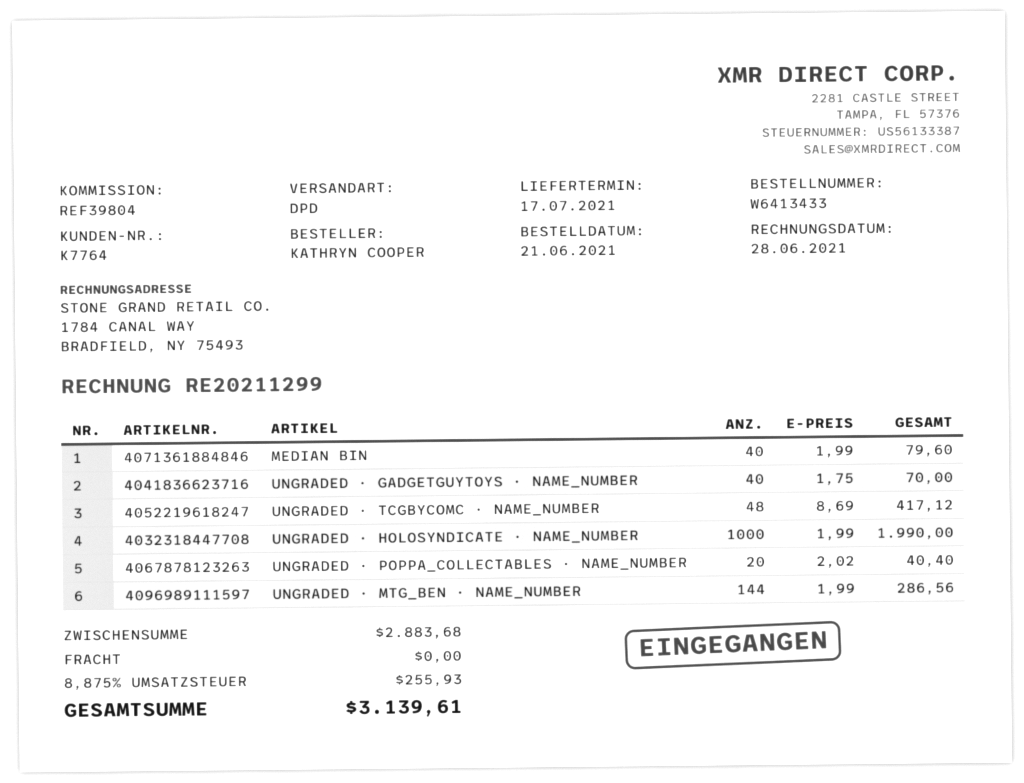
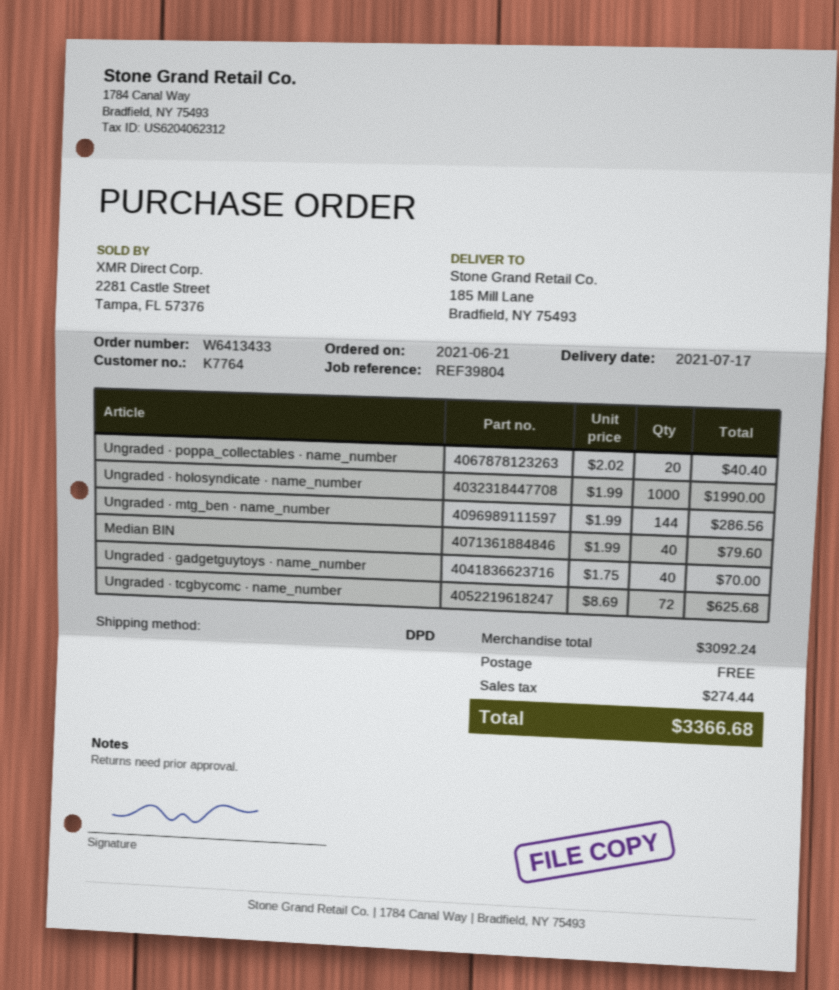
UNGRADED · TCGBYCOMC · NAME_NUMBER: 48 x 8.69 = 417.12 -> 72 x 8.69 = 625.68
subtotal: 2883.68 -> 3092.24
tax: 255.93 -> 274.44
total: 3139.61 -> 3366.68

